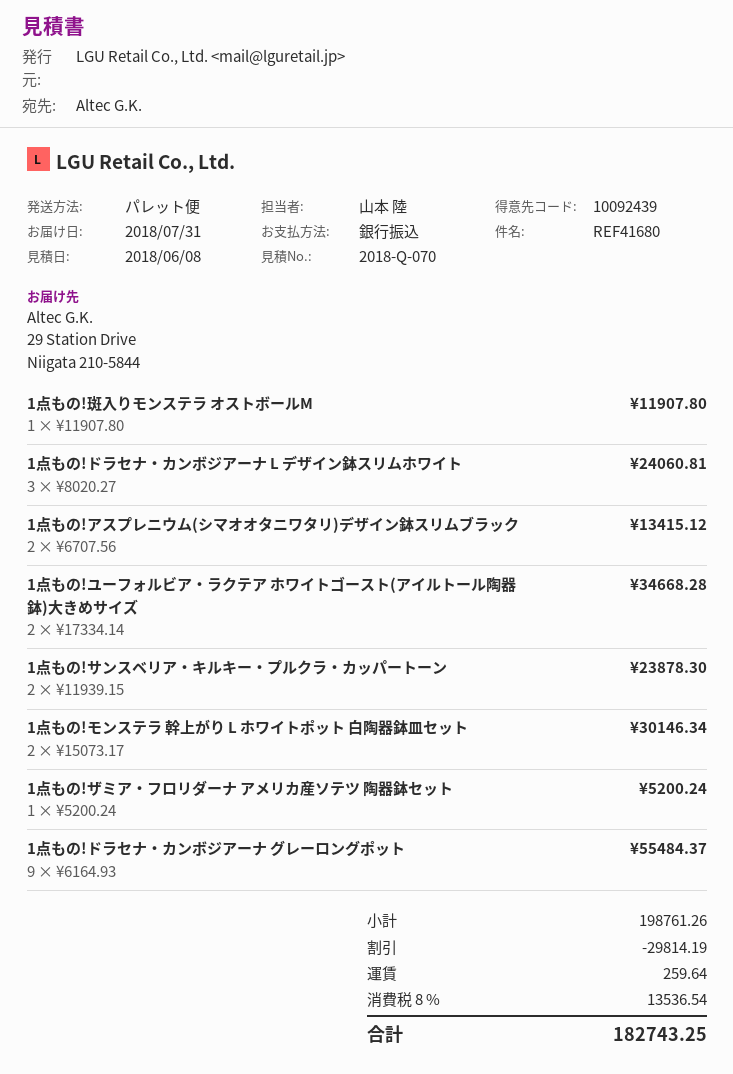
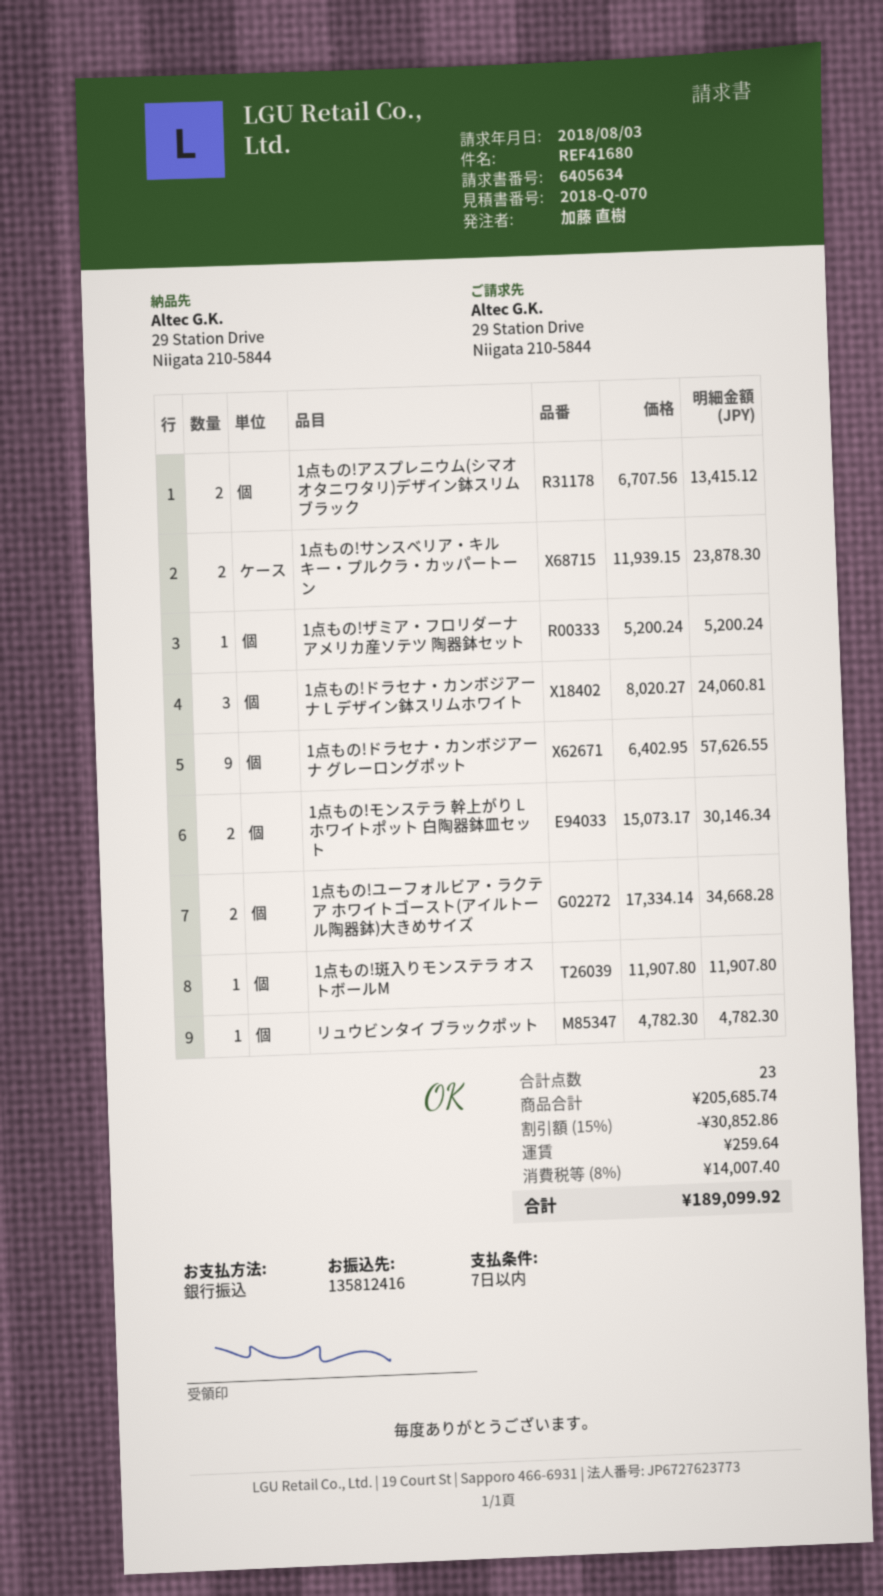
1点もの!ドラセナ・カンボジアーナ グレーロングポット: 9 x 6164.93 = 55484.37 -> 9 x 6402.95 = 57626.55
リュウビンタイ ブラックポット: none -> 1 x 4782.30 = 4782.30
subtotal: 198761.26 -> 205685.74
discount: 29814.19 -> 30852.86
tax: 8% = 13536.54 -> 8% = 14007.40
total: 182743.25 -> 189099.92

